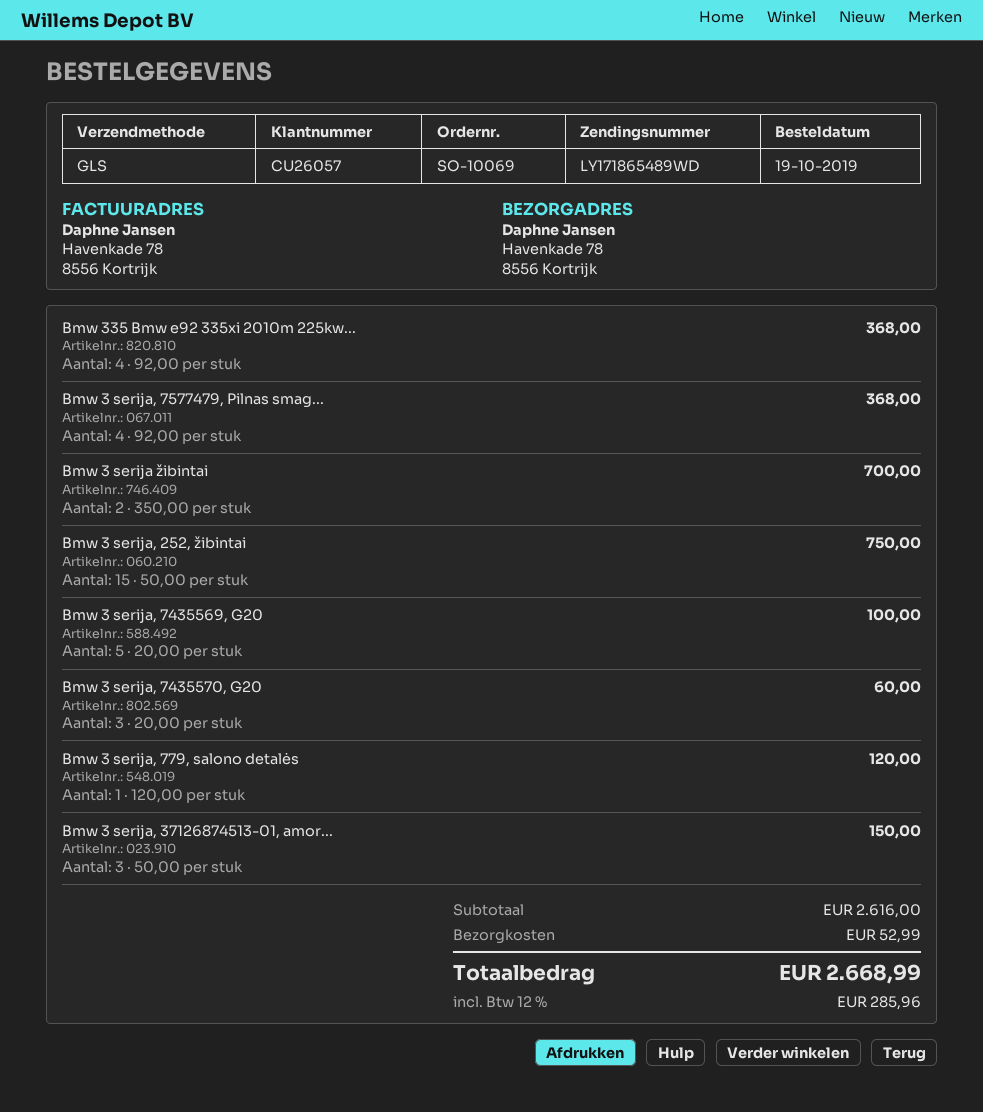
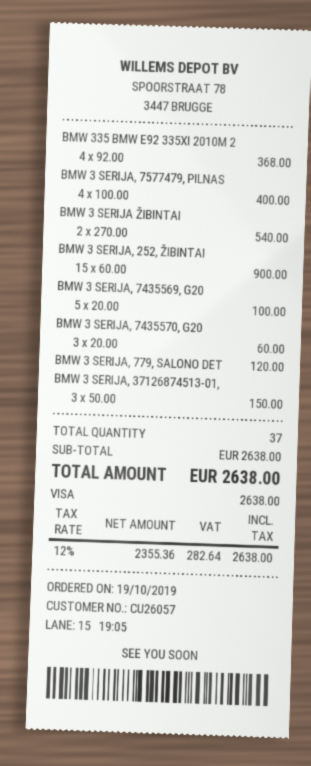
Bmw 3 serija, 7577479, Pilnas smag...: 4 x 92.00 = 368.00 -> 4 x 100.00 = 400.00
Bmw 3 serija žibintai: 2 x 350.00 = 700.00 -> 2 x 270.00 = 540.00
Bmw 3 serija, 252, žibintai: 15 x 50.00 = 750.00 -> 15 x 60.00 = 900.00
subtotal: 2616.00 -> 2638.00
shipping: 52.99 -> none
tax: 12% = 285.96 -> 12% = 282.64
total: 2668.99 -> 2638.00

